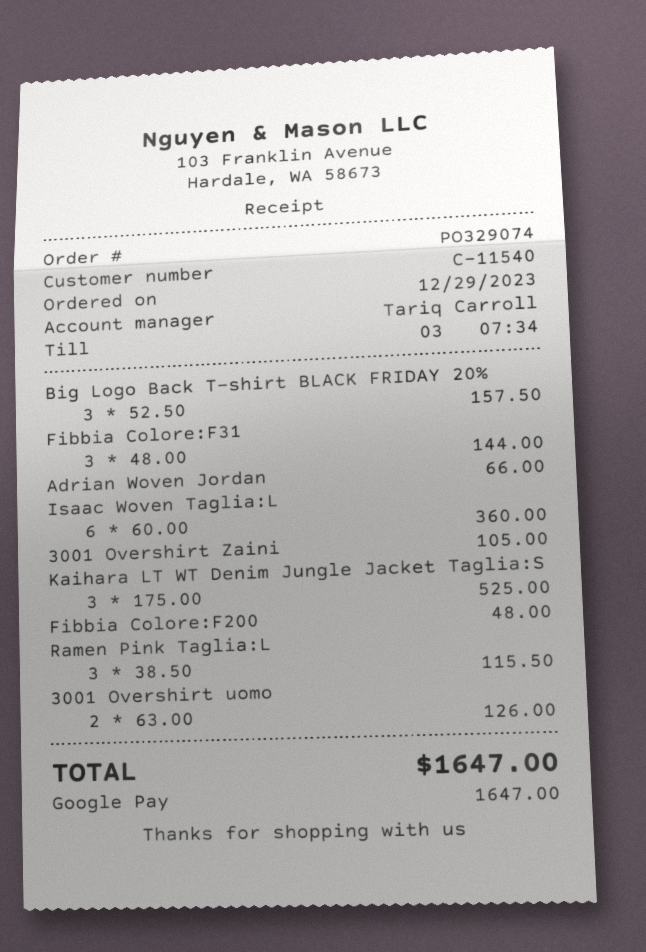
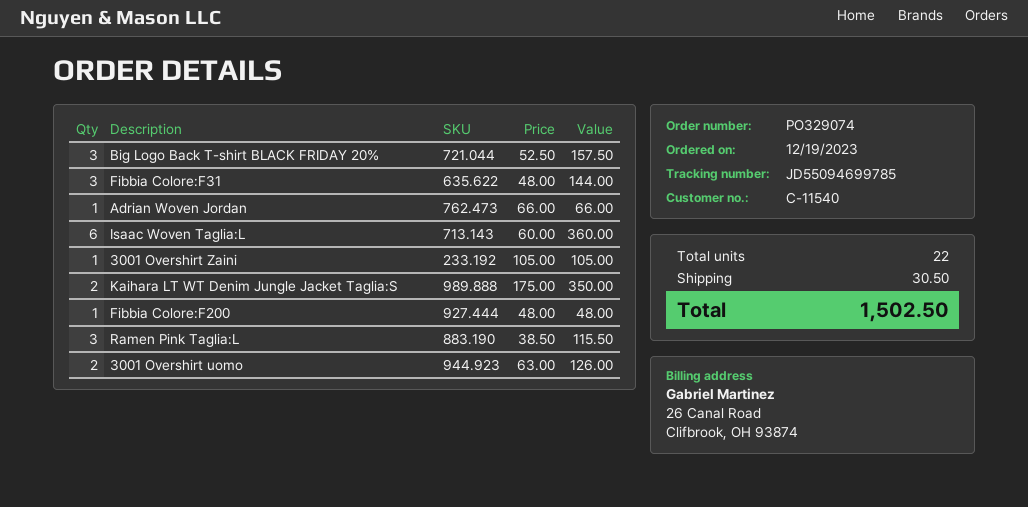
order date: 2023-12-29 -> 2023-12-19
Kaihara LT WT Denim Jungle Jacket Taglia:S: 3 x 175.00 = 525.00 -> 2 x 175.00 = 350.00
shipping: none -> 30.50
total: 1647.00 -> 1502.50

